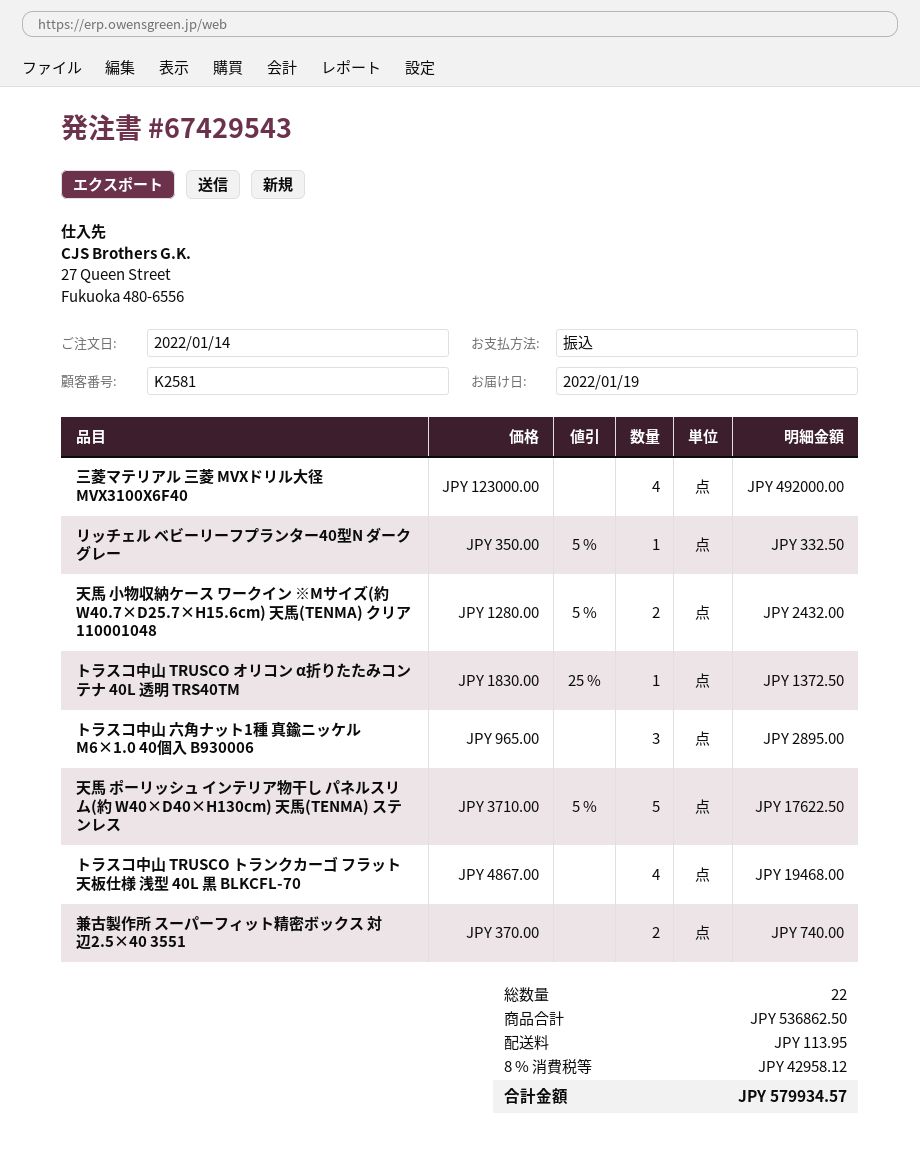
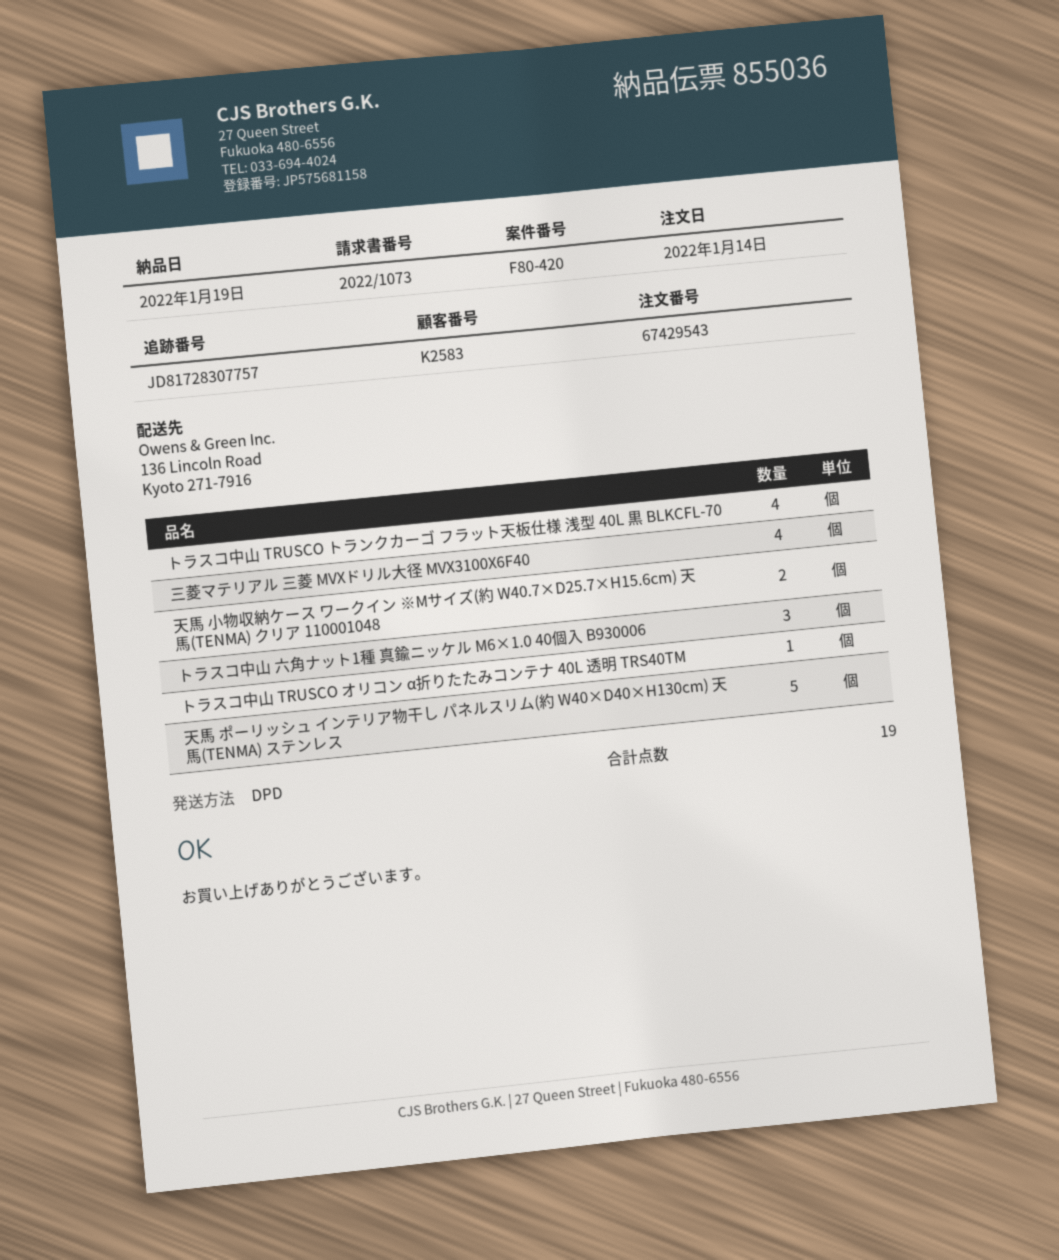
customer number: K2581 -> K2583
リッチェル ベビーリーフプランター40型N ダークグレー: 1 -> none
兼古製作所 スーパーフィット精密ボックス 対辺2.5×40 3551: 2 -> none
total quantity: 22 -> 19

